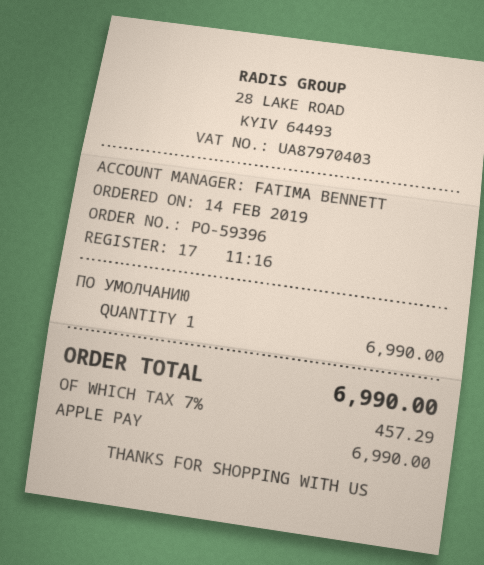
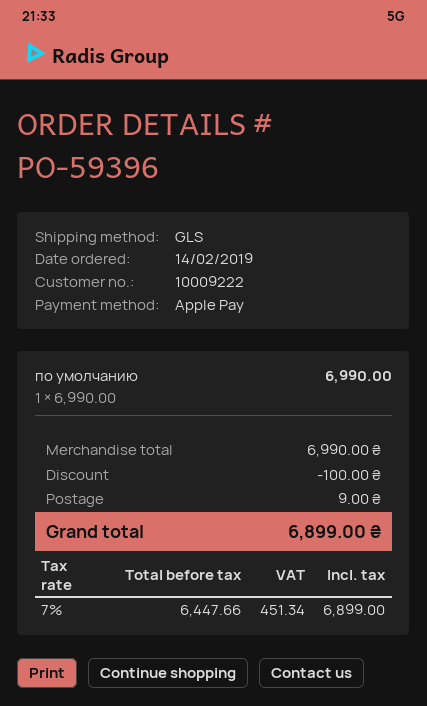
discount: none -> 100.00
shipping: none -> 9.00
tax: 7% = 457.29 -> 7% = 451.34
total: 6990.00 -> 6899.00

